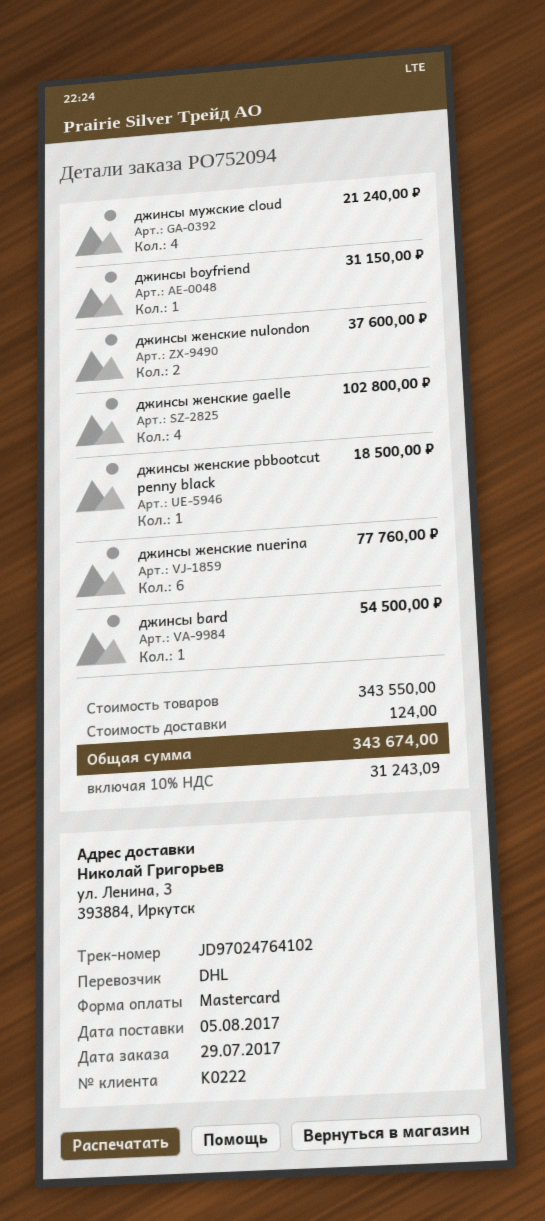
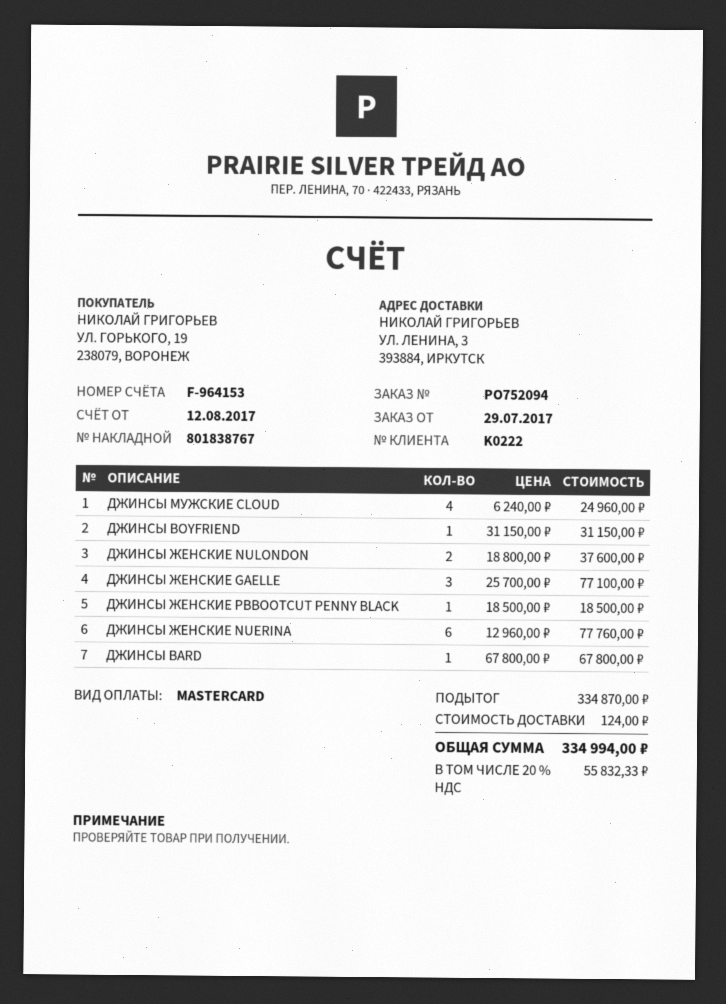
джинсы мужские cloud: 4 for 21240.00 -> 4 for 24960.00
джинсы женские gaelle: 4 for 102800.00 -> 3 for 77100.00
джинсы bard: 1 for 54500.00 -> 1 for 67800.00
subtotal: 343550.00 -> 334870.00
tax: 10% = 31243.09 -> 20% = 55832.33
total: 343674.00 -> 334994.00

